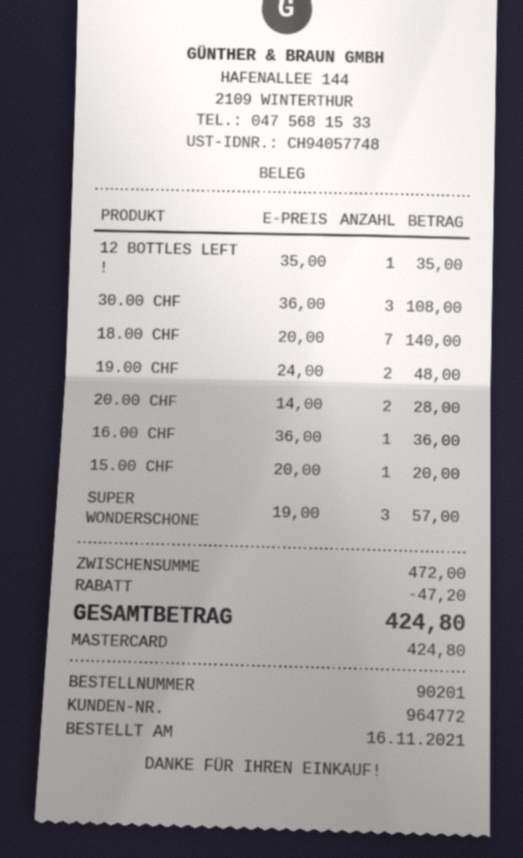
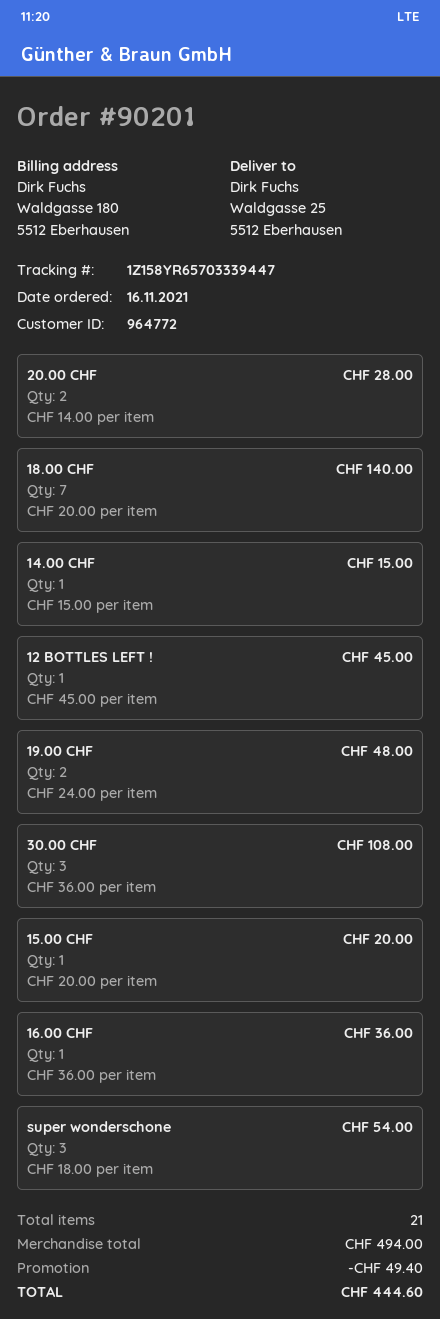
12 BOTTLES LEFT !: 1 x 35.00 = 35.00 -> 1 x 45.00 = 45.00
SUPER WONDERSCHONE: 3 x 19.00 = 57.00 -> 3 x 18.00 = 54.00
14.00 CHF: none -> 1 x 15.00 = 15.00
subtotal: 472.00 -> 494.00
discount: 47.20 -> 49.40
total: 424.80 -> 444.60

